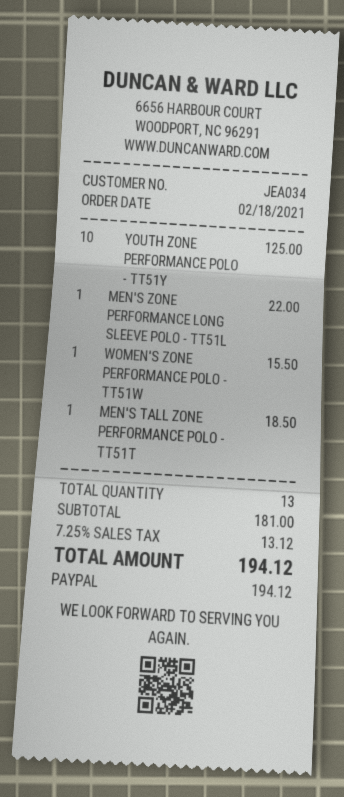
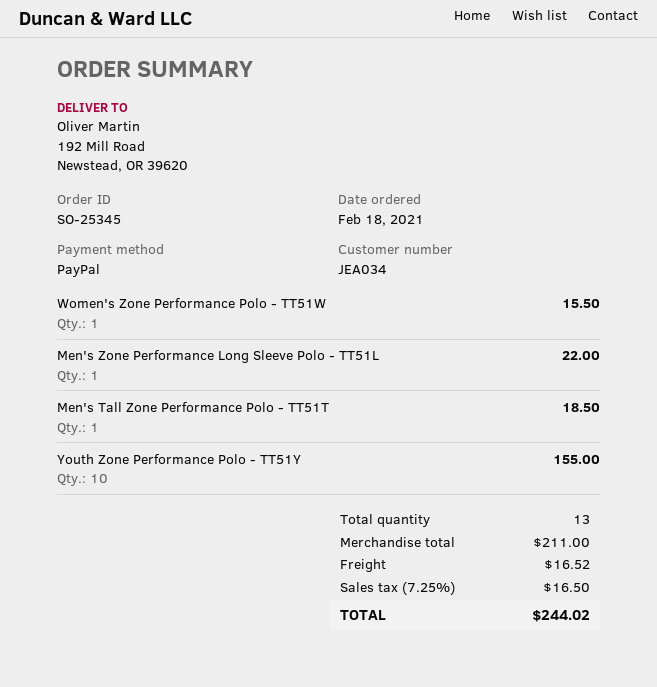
YOUTH ZONE PERFORMANCE POLO - TT51Y: 10 for 125.00 -> 10 for 155.00
subtotal: 181.00 -> 211.00
shipping: none -> 16.52
tax: 7.25% = 13.12 -> 7.25% = 16.50
total: 194.12 -> 244.02

